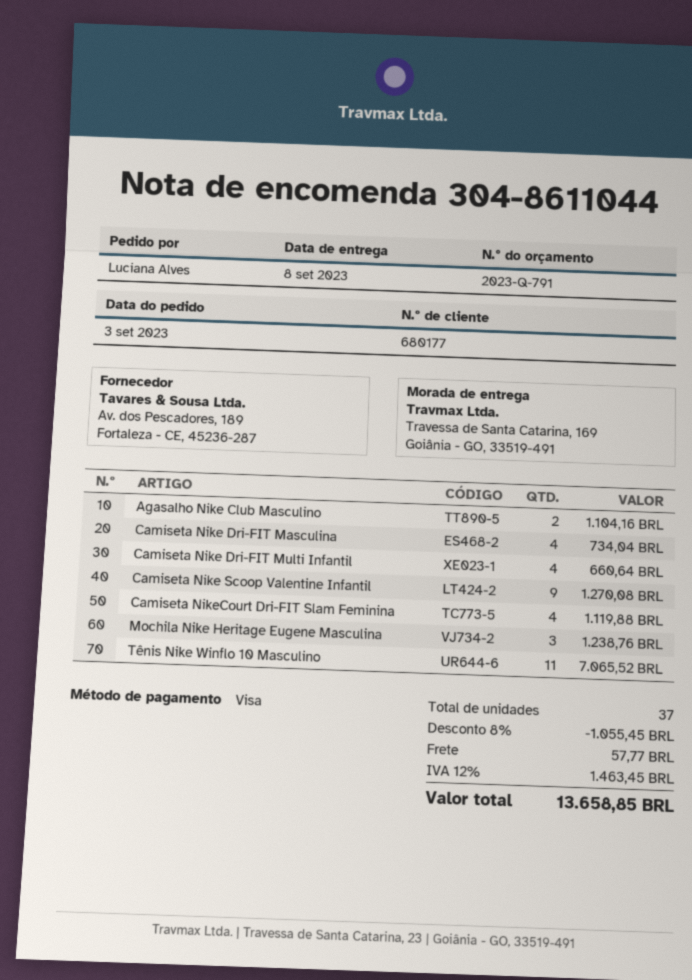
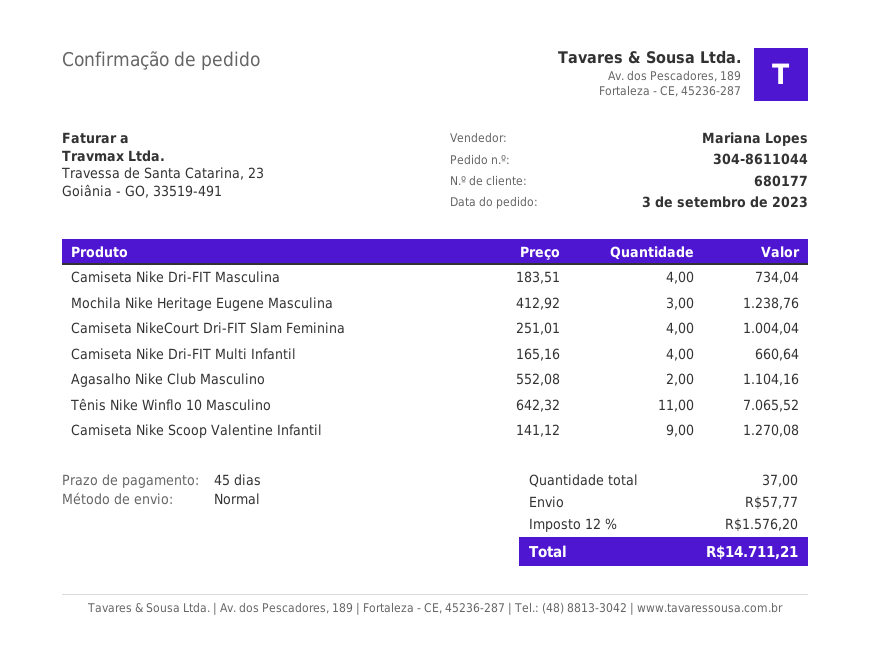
Camiseta NikeCourt Dri-FIT Slam Feminina: 4 for 1119.88 -> 4 for 1004.04
discount: 8% = 1055.45 -> none
tax: 12% = 1463.45 -> 12% = 1576.20
total: 13658.85 -> 14711.21

